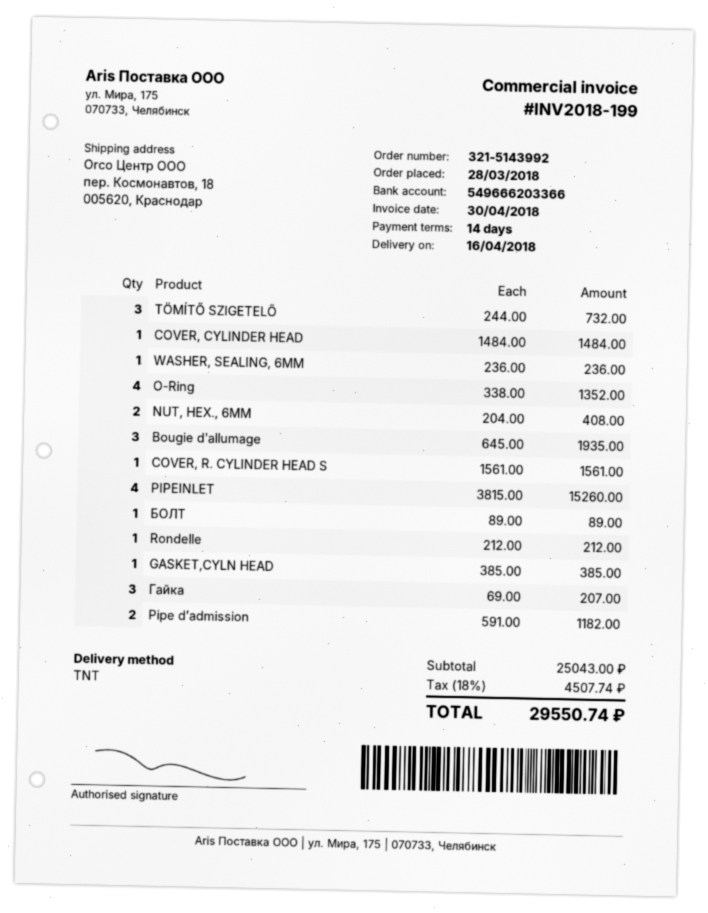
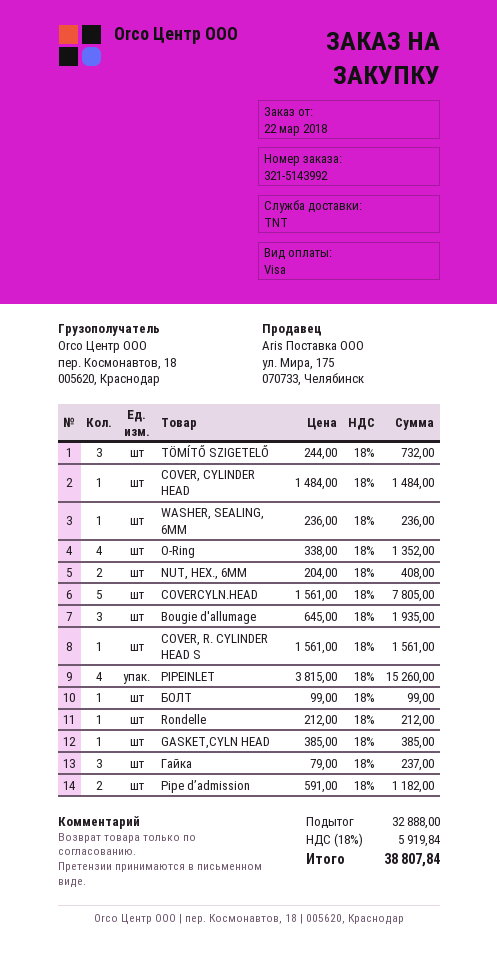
order date: 2018-03-28 -> 2018-03-22
БОЛТ: 1 x 89.00 = 89.00 -> 1 x 99.00 = 99.00
Гайка: 3 x 69.00 = 207.00 -> 3 x 79.00 = 237.00
COVERCYLN.HEAD: none -> 5 x 1561.00 = 7805.00
subtotal: 25043.00 -> 32888.00
tax: 18% = 4507.74 -> 18% = 5919.84
total: 29550.74 -> 38807.84

